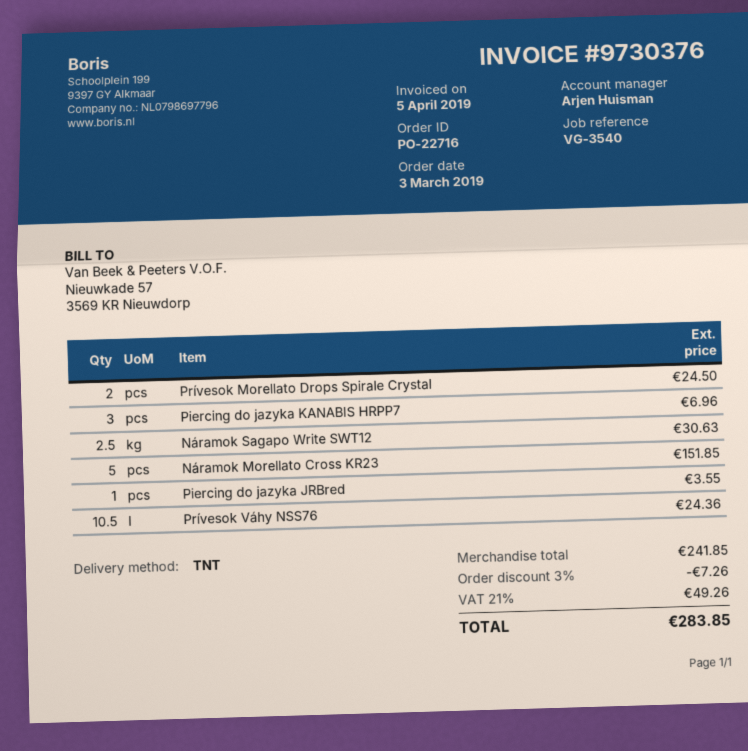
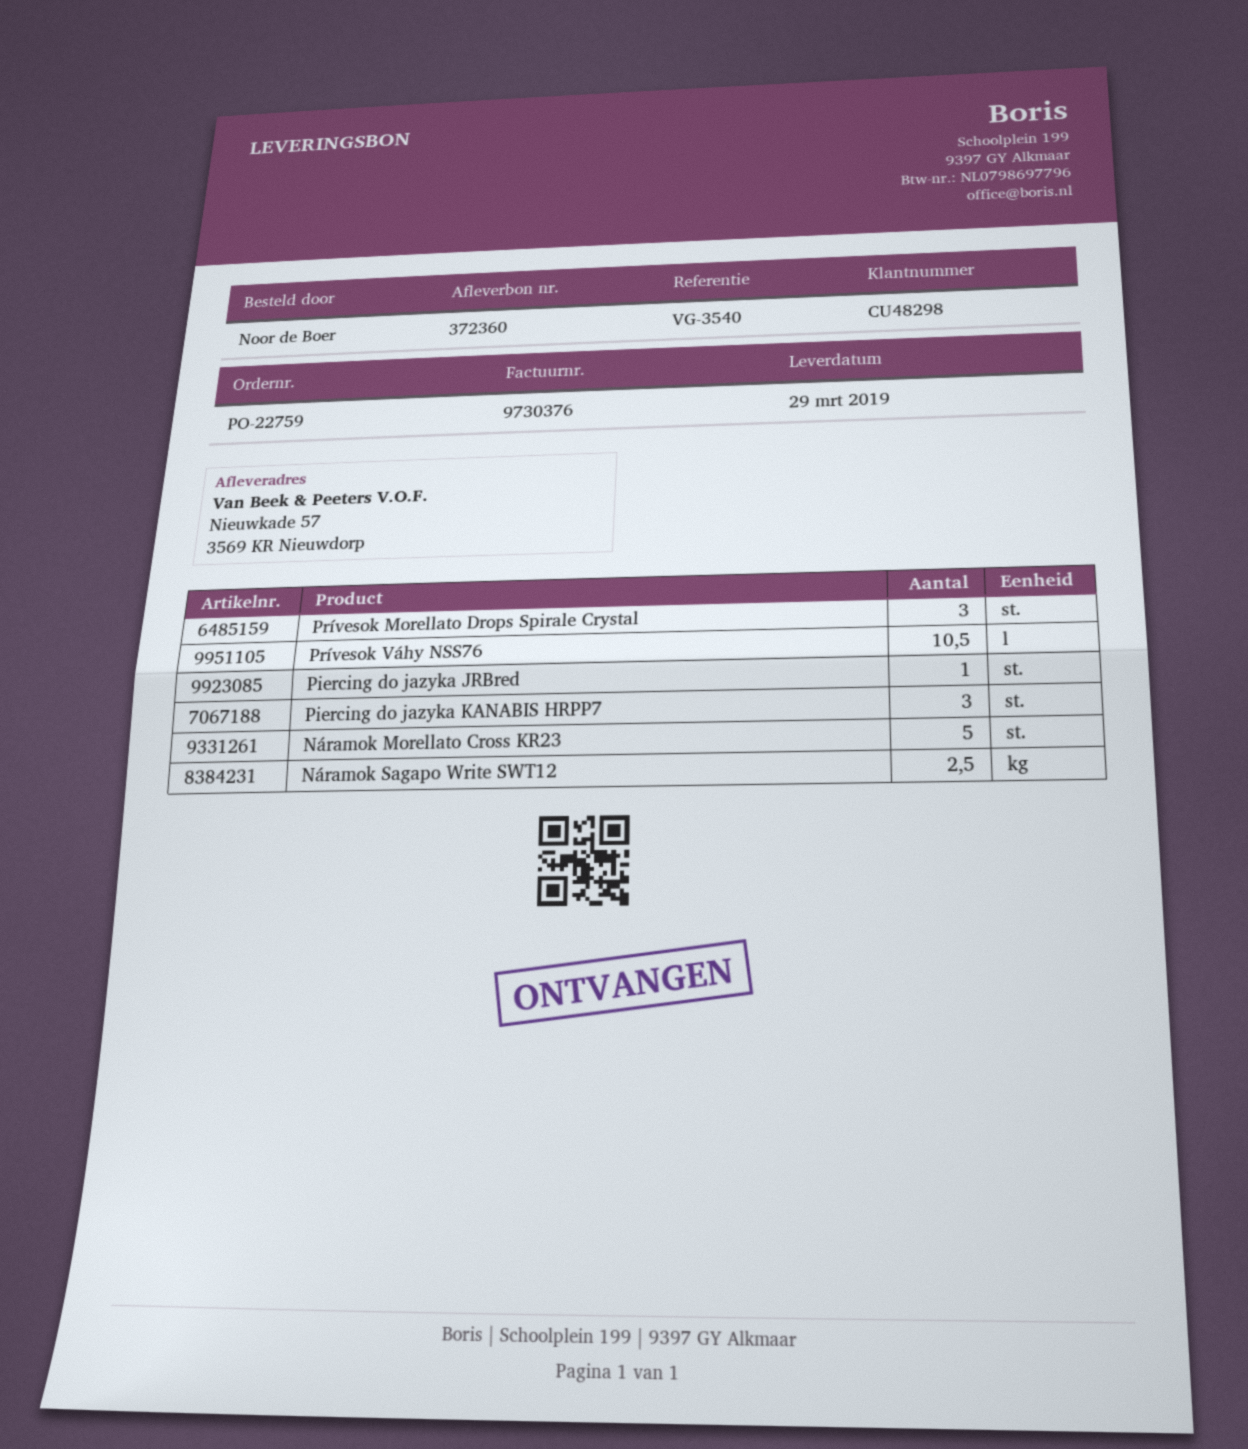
order number: PO-22716 -> PO-22759
Prívesok Morellato Drops Spirale Crystal: 2 -> 3

